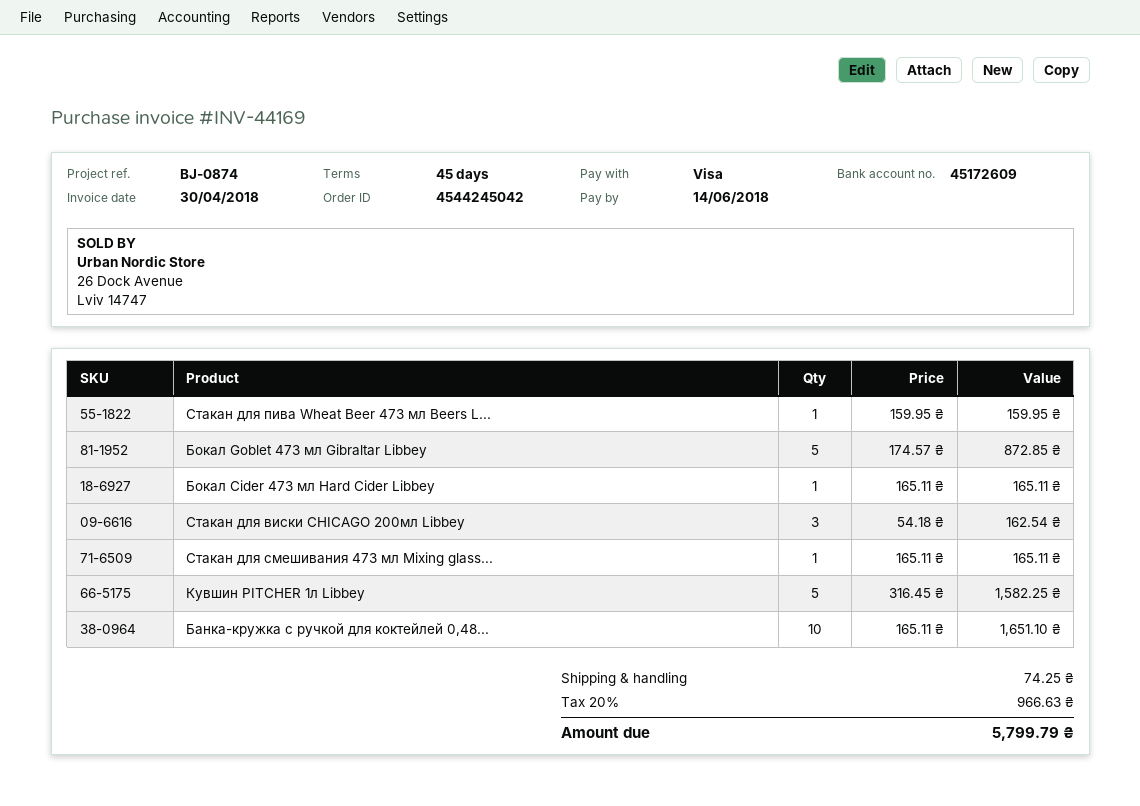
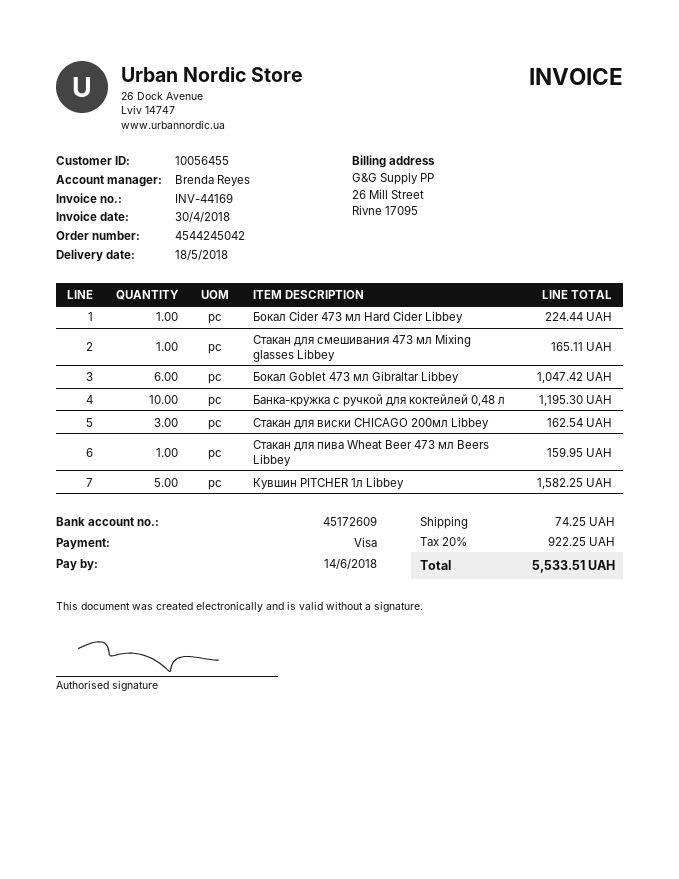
Бокал Goblet 473 мл Gibraltar Libbey: 5 for 872.85 -> 6 for 1047.42
Бокал Cider 473 мл Hard Cider Libbey: 1 for 165.11 -> 1 for 224.44
Банка-кружка c ручкой для коктейлей 0,48...: 10 for 1651.10 -> 10 for 1195.30
tax: 20% = 966.63 -> 20% = 922.25
total: 5799.79 -> 5533.51

